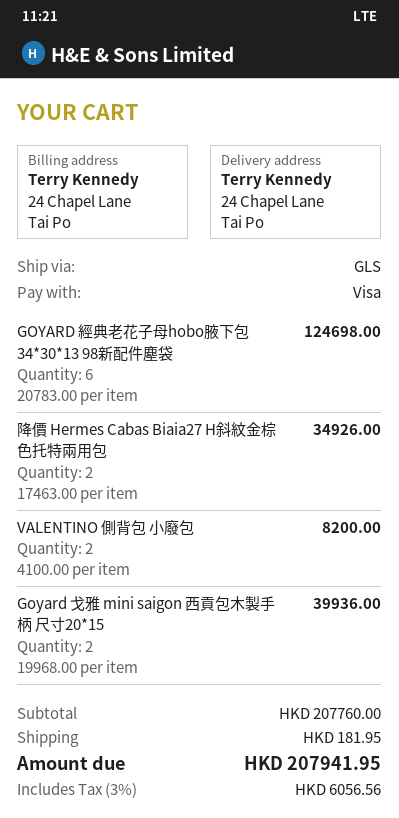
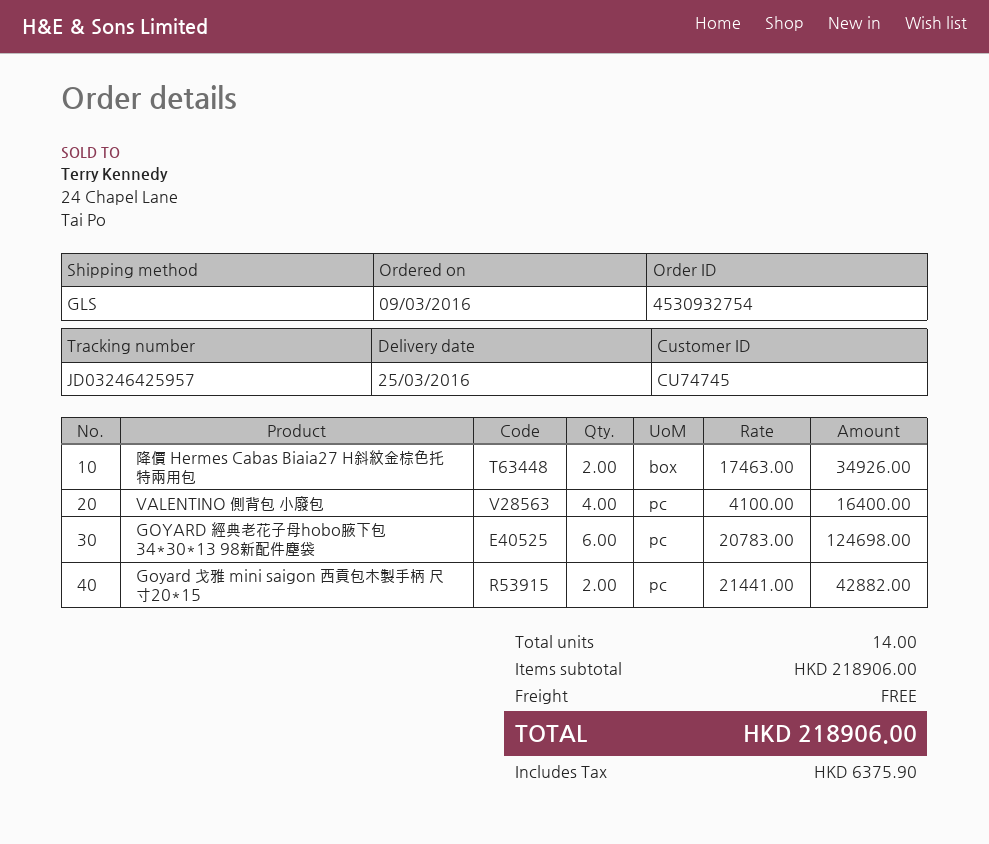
VALENTINO 側背包 小廢包: 2 x 4100.00 = 8200.00 -> 4 x 4100.00 = 16400.00
Goyard 戈雅 mini saigon 西貢包木製手柄 尺寸20*15: 2 x 19968.00 = 39936.00 -> 2 x 21441.00 = 42882.00
subtotal: 207760.00 -> 218906.00
shipping: 181.95 -> 0.00
tax: 6056.56 -> 6375.90
total: 207941.95 -> 218906.00

